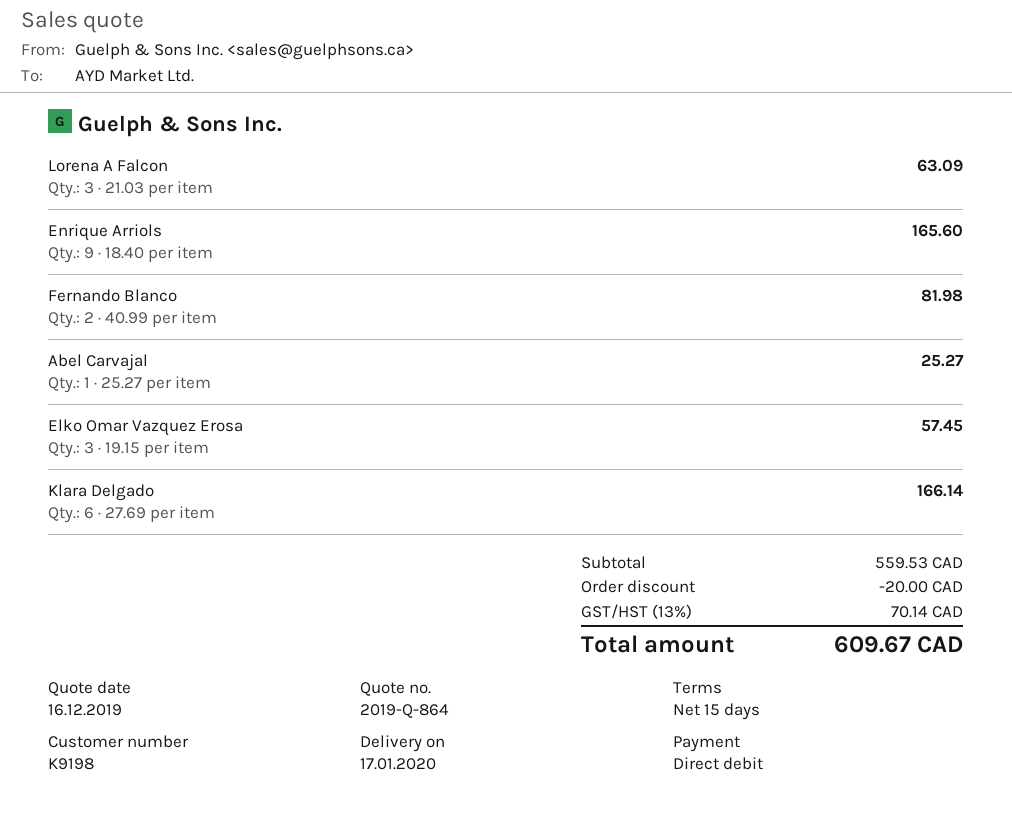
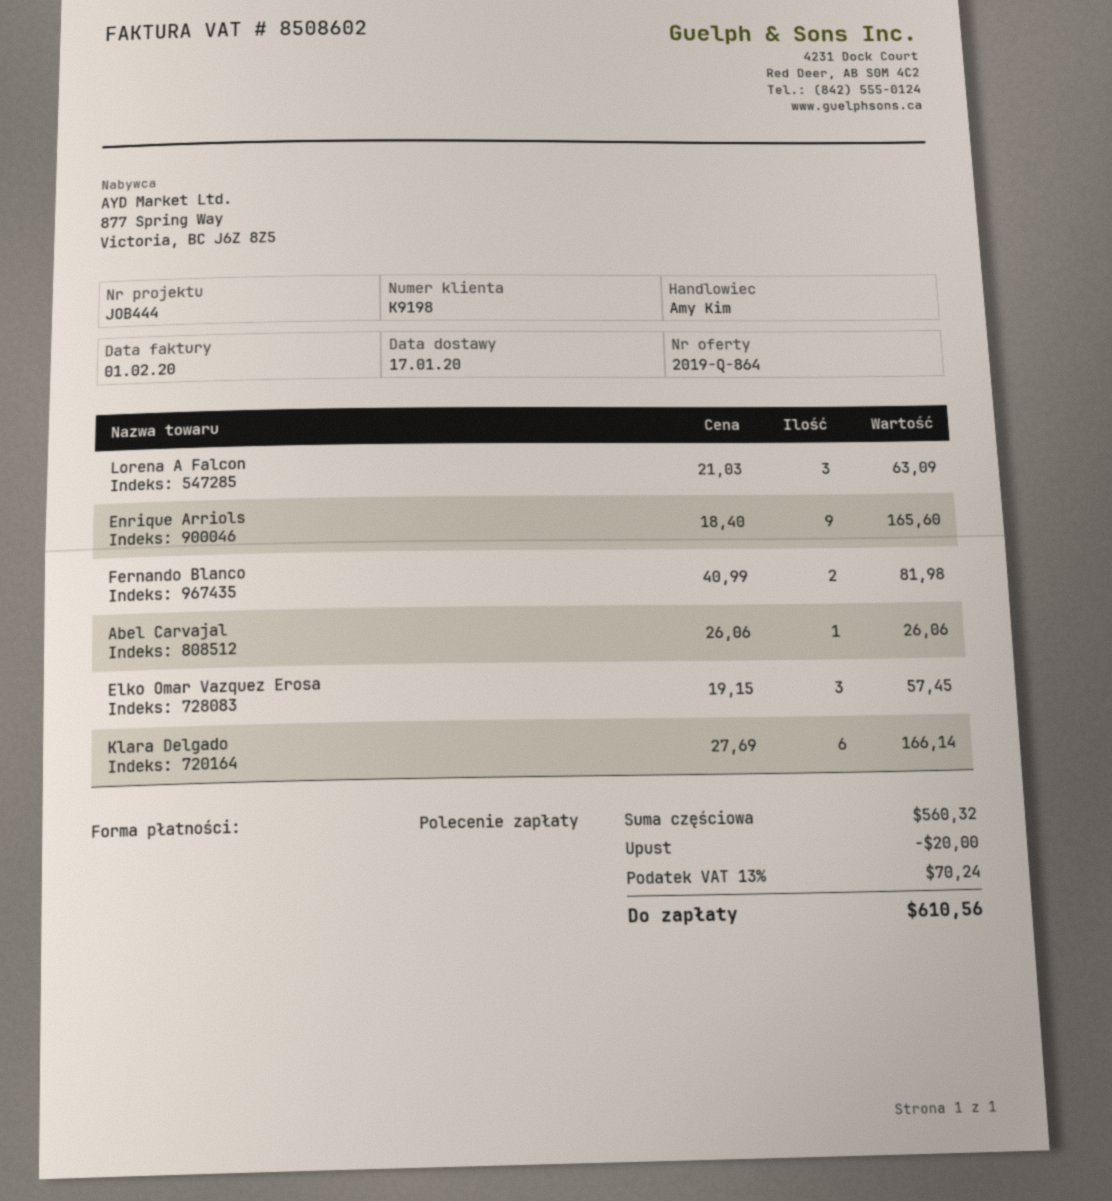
Abel Carvajal: 1 x 25.27 = 25.27 -> 1 x 26.06 = 26.06
subtotal: 559.53 -> 560.32
tax: 13% = 70.14 -> 13% = 70.24
total: 609.67 -> 610.56

